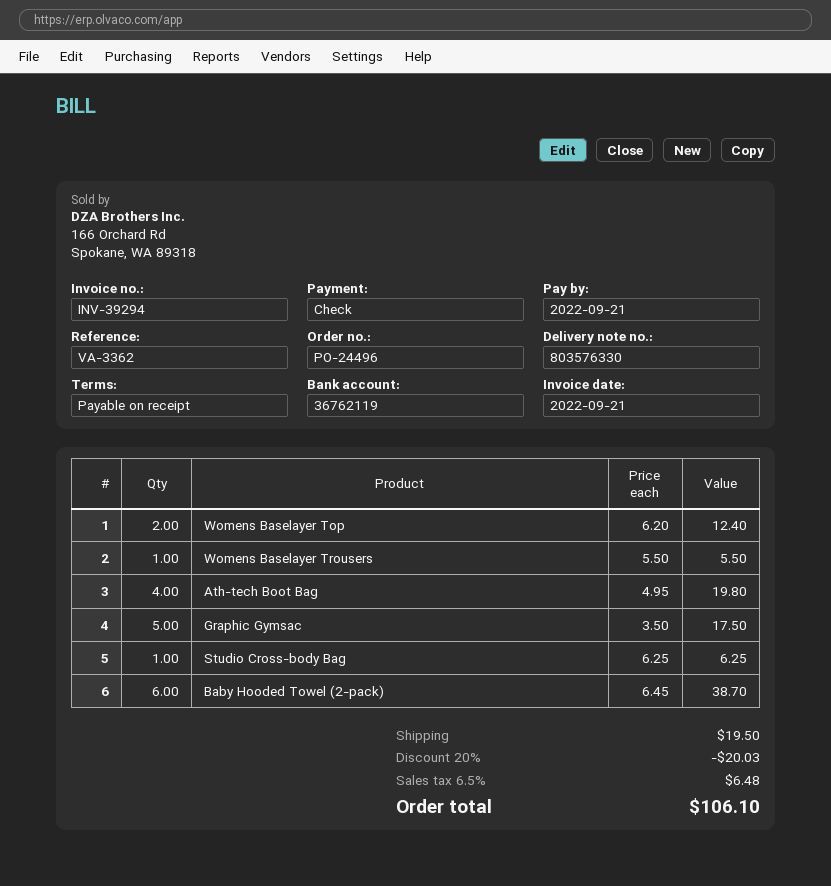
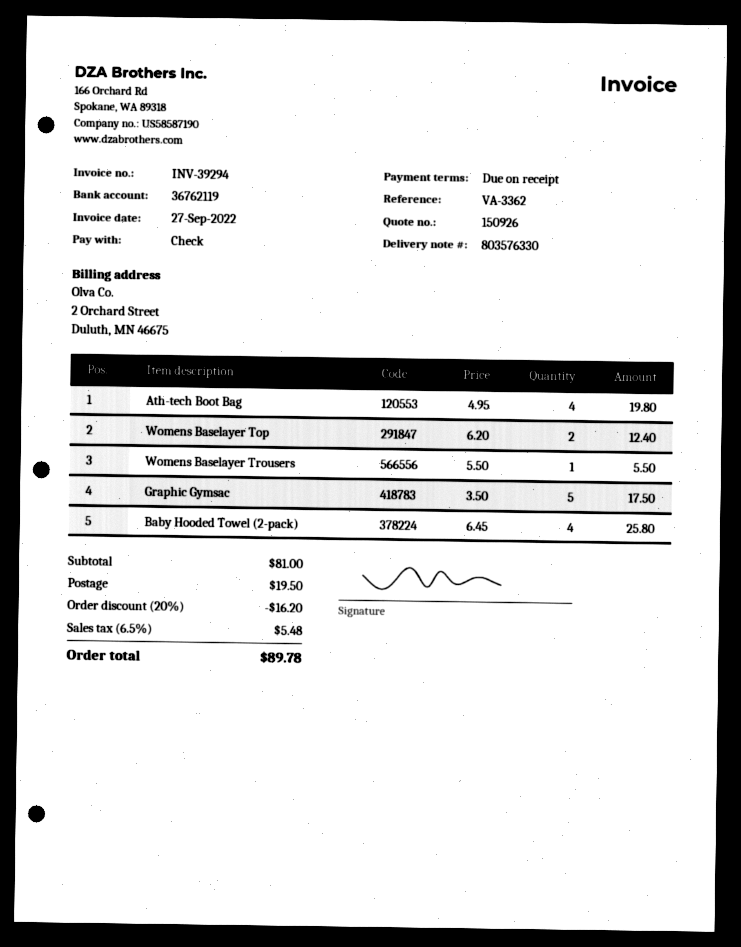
invoice date: 2022-09-21 -> 2022-09-27
Studio Cross-body Bag: 1 x 6.25 = 6.25 -> none
Baby Hooded Towel (2-pack): 6 x 6.45 = 38.70 -> 4 x 6.45 = 25.80
discount: 20% = 20.03 -> 20% = 16.20
tax: 6.5% = 6.48 -> 6.5% = 5.48
total: 106.10 -> 89.78

